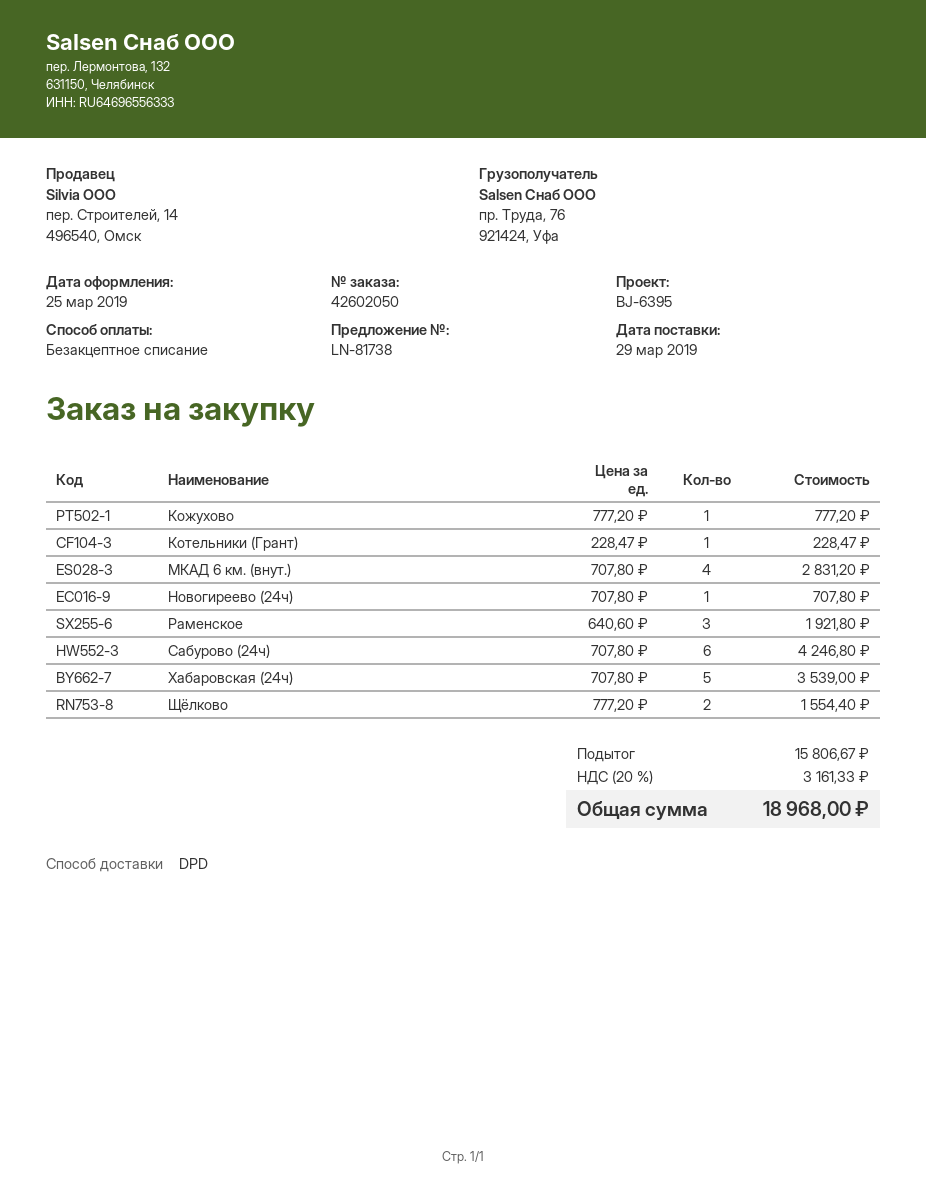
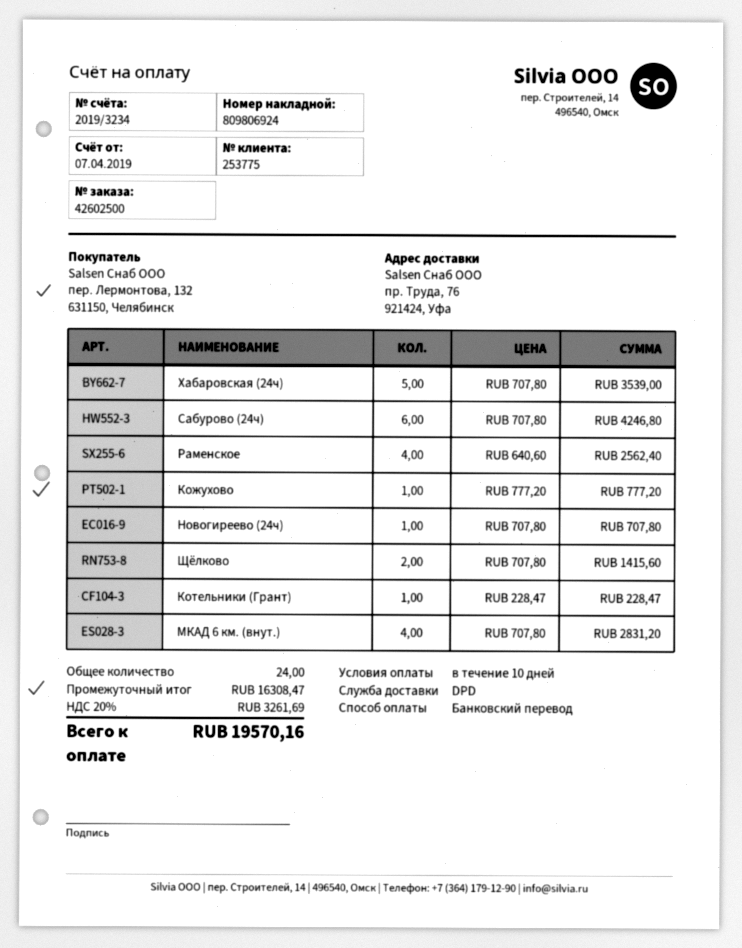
order number: 42602050 -> 42602500
payment method: direct debit -> bank transfer
Раменское: 3 x 640.60 = 1921.80 -> 4 x 640.60 = 2562.40
Щёлково: 2 x 777.20 = 1554.40 -> 2 x 707.80 = 1415.60
subtotal: 15806.67 -> 16308.47
tax: 20% = 3161.33 -> 20% = 3261.69
total: 18968.00 -> 19570.16

